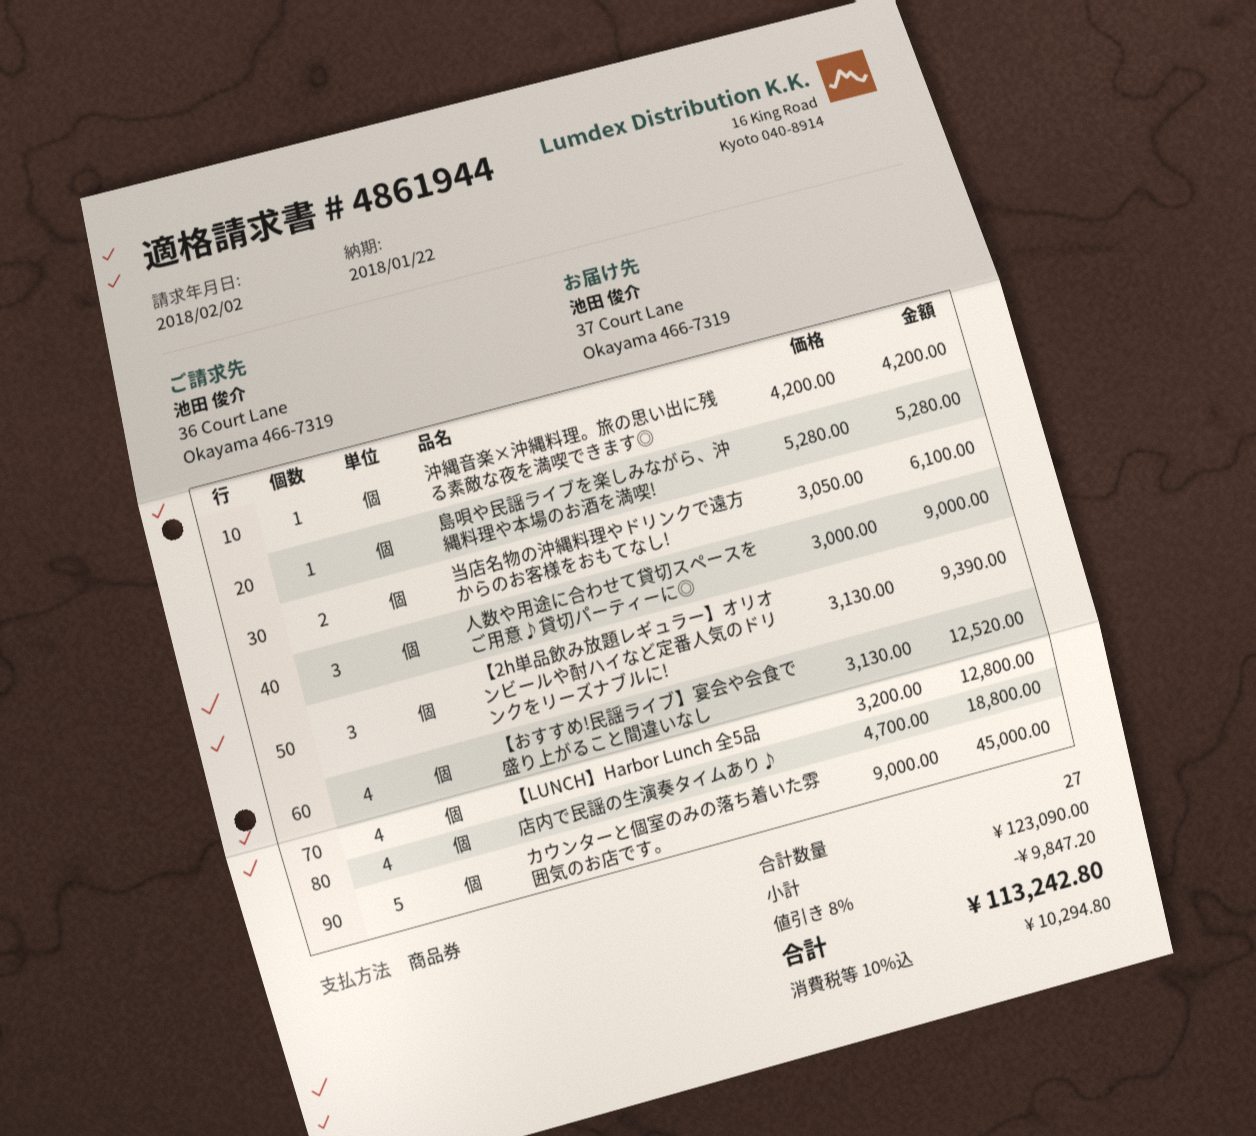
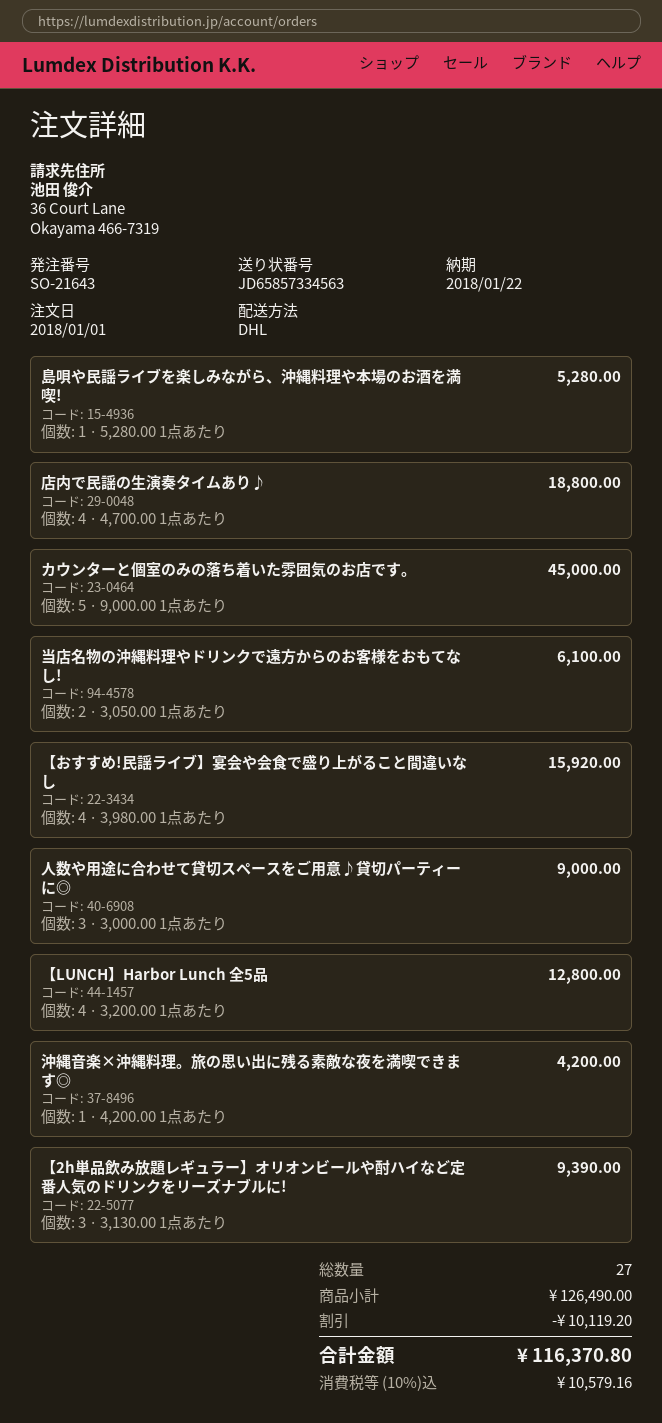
【おすすめ!民謡ライブ】宴会や会食で盛り上がること間違いなし: 4 x 3130.00 = 12520.00 -> 4 x 3980.00 = 15920.00
subtotal: 123090.00 -> 126490.00
discount: 9847.20 -> 10119.20
tax: 10% = 10294.80 -> 10% = 10579.16
total: 113242.80 -> 116370.80

